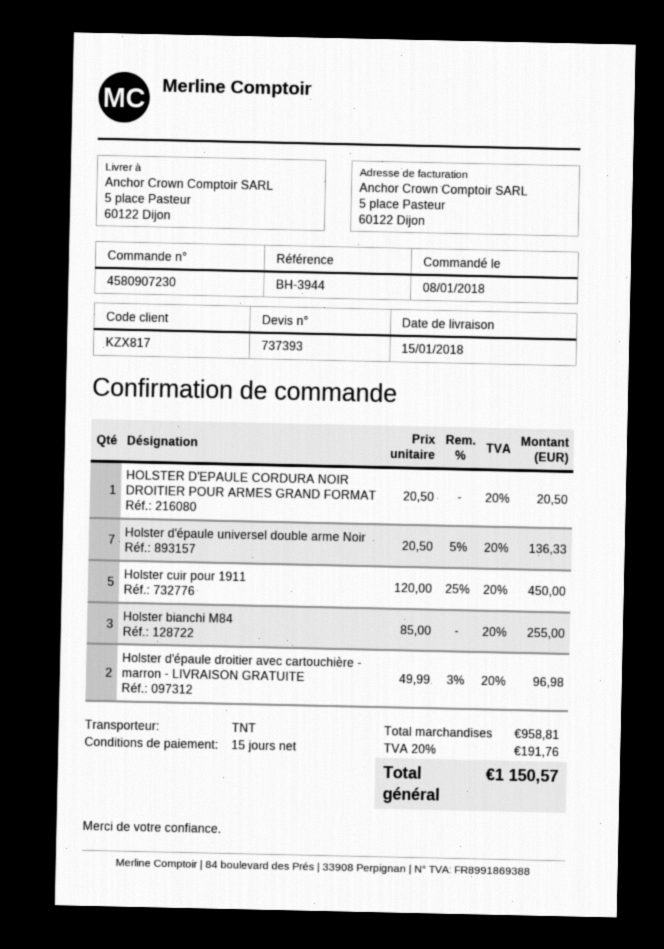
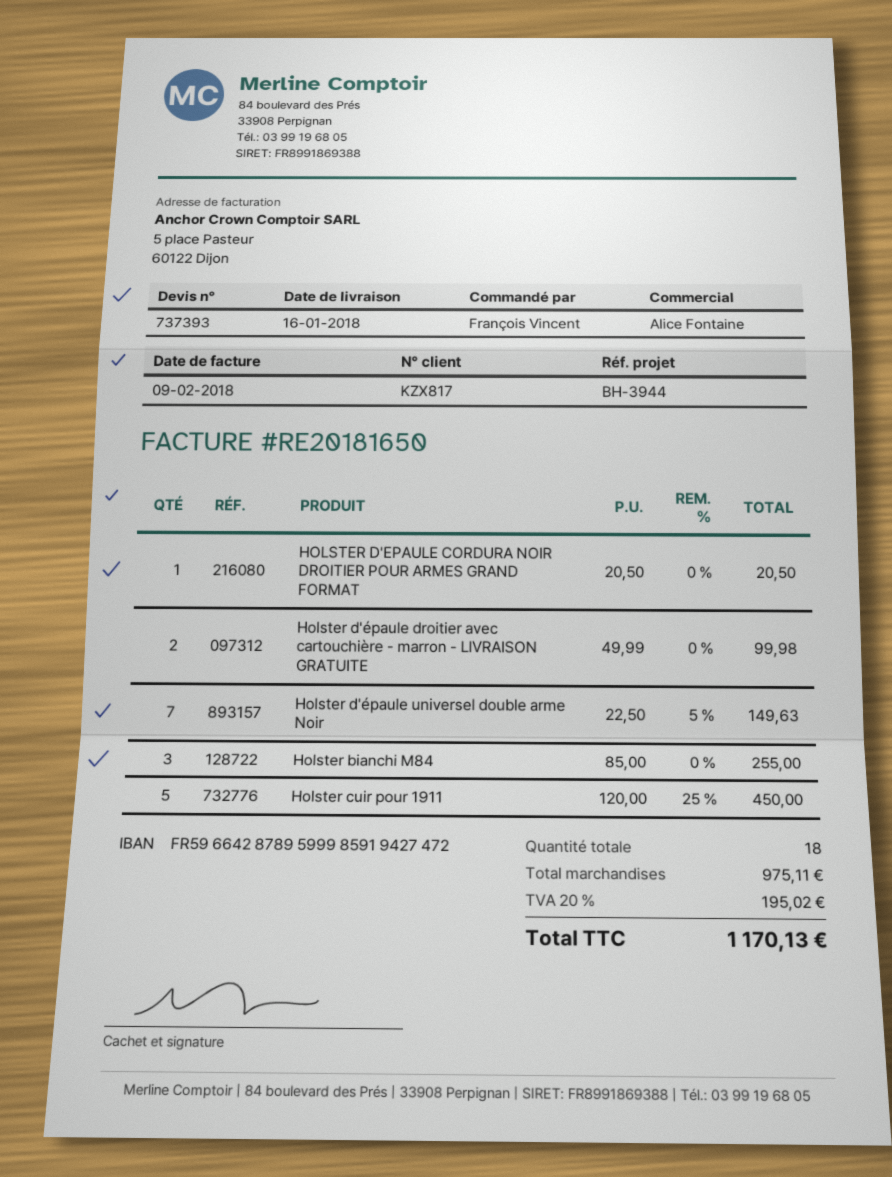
delivery date: 2018-01-15 -> 2018-01-16
Holster d'épaule universel double arme Noir: 7 x 20.50 - 5% = 136.33 -> 7 x 22.50 - 5% = 149.63
Holster d'épaule droitier avec cartouchière - marron - LIVRAISON GRATUITE: 2 x 49.99 - 3% = 96.98 -> 2 x 49.99 = 99.98
subtotal: 958.81 -> 975.11
tax: 20% = 191.76 -> 20% = 195.02
total: 1150.57 -> 1170.13

